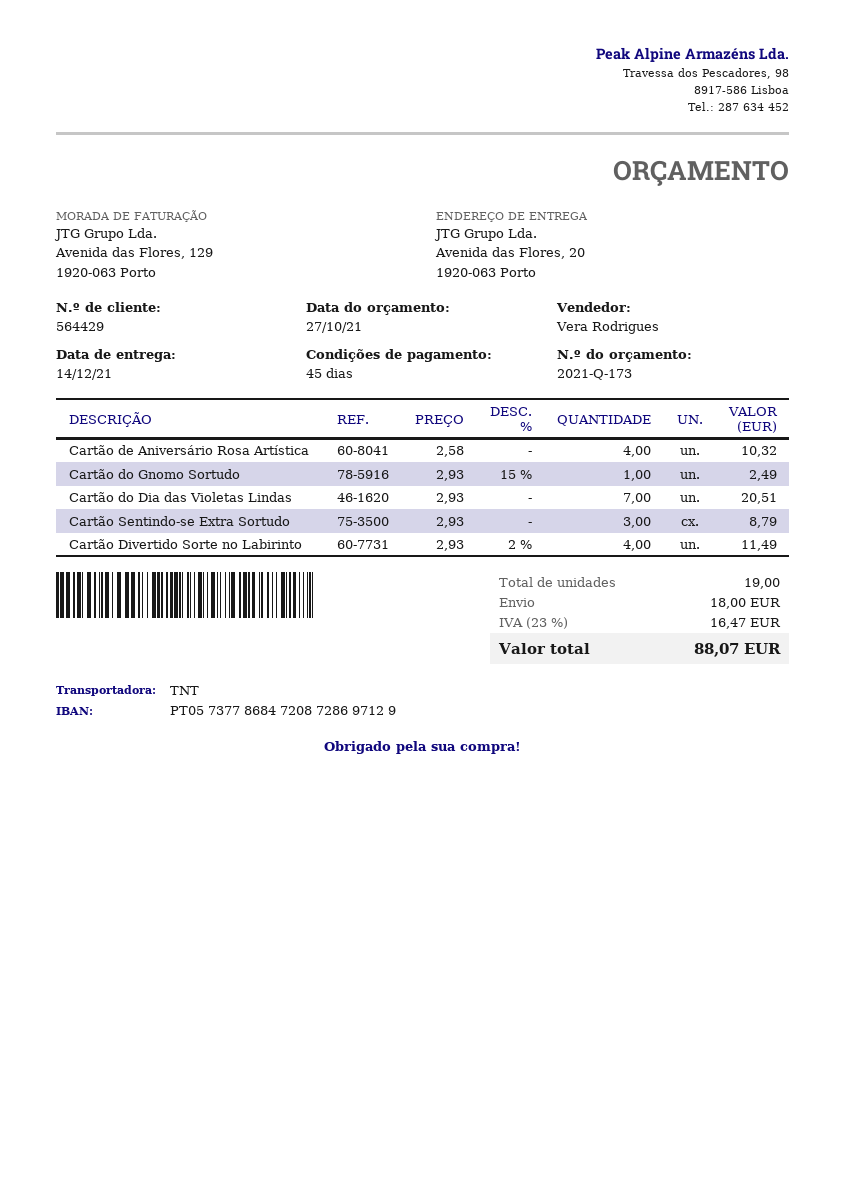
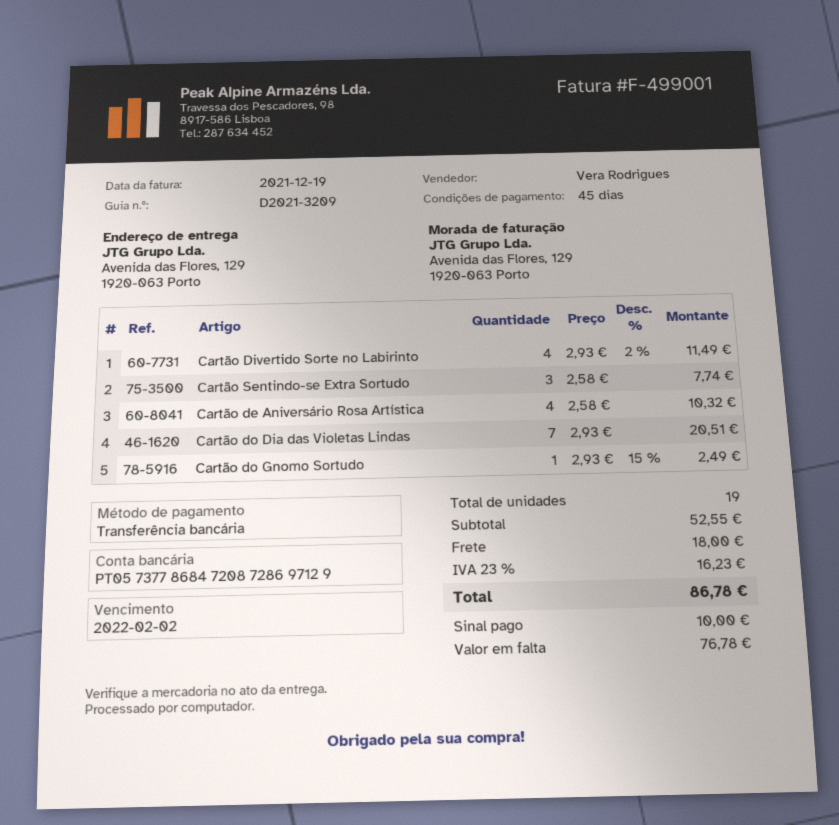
ship to: Avenida das Flores, 20, 1920-063 Porto -> Avenida das Flores, 129, 1920-063 Porto
Cartão Sentindo-se Extra Sortudo: 3 x 2.93 = 8.79 -> 3 x 2.58 = 7.74
tax: 23% = 16.47 -> 23% = 16.23
total: 88.07 -> 86.78

